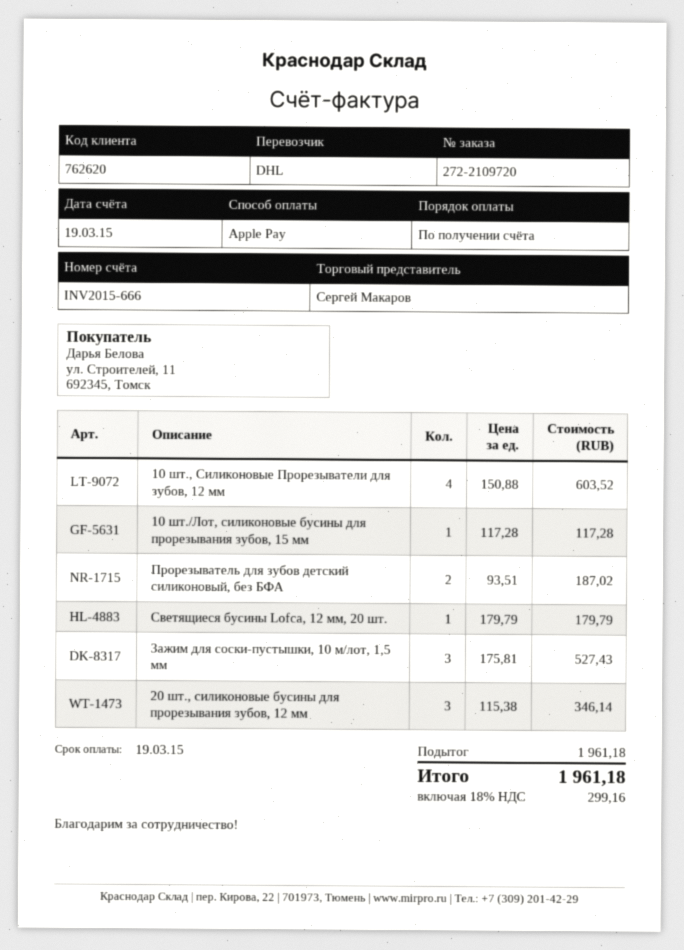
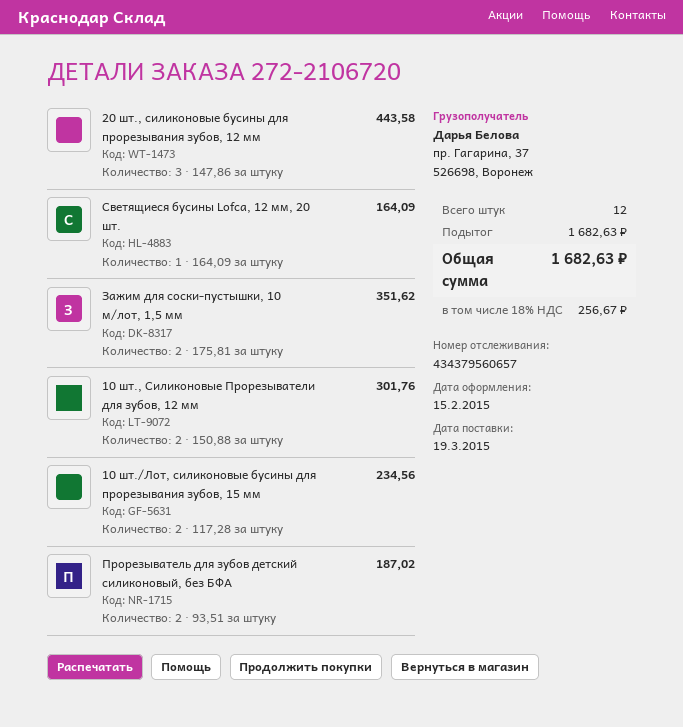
order number: 272-2109720 -> 272-2106720
10 шт., Силиконовые Прорезыватели для зубов, 12 мм: 4 x 150.88 = 603.52 -> 2 x 150.88 = 301.76
10 шт./Лот, силиконовые бусины для прорезывания зубов, 15 мм: 1 x 117.28 = 117.28 -> 2 x 117.28 = 234.56
Светящиеся бусины Lofca, 12 мм, 20 шт.: 1 x 179.79 = 179.79 -> 1 x 164.09 = 164.09
Зажим для соски-пустышки, 10 м/лот, 1,5 мм: 3 x 175.81 = 527.43 -> 2 x 175.81 = 351.62
20 шт., силиконовые бусины для прорезывания зубов, 12 мм: 3 x 115.38 = 346.14 -> 3 x 147.86 = 443.58
subtotal: 1961.18 -> 1682.63
tax: 18% = 299.16 -> 18% = 256.67
total: 1961.18 -> 1682.63

